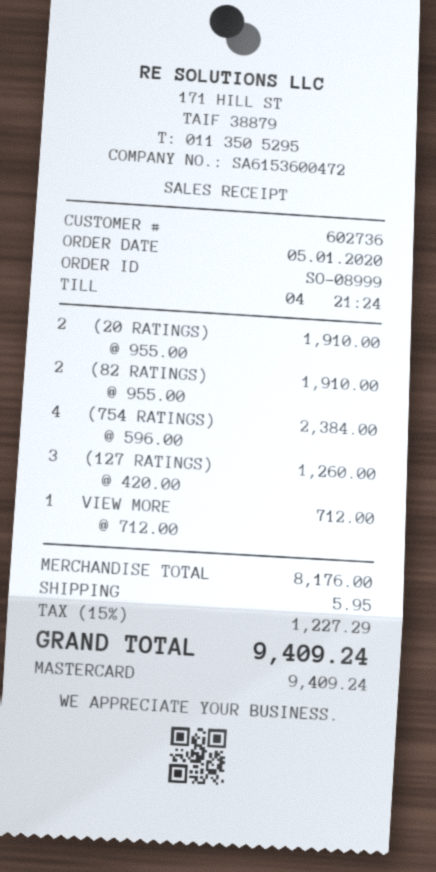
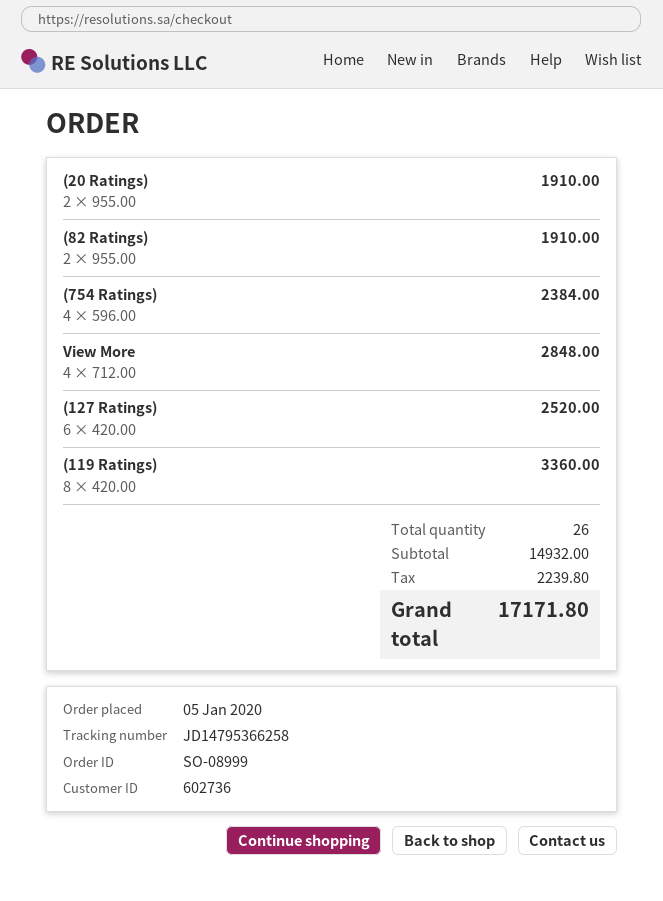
(127 RATINGS): 3 x 420.00 = 1260.00 -> 6 x 420.00 = 2520.00
VIEW MORE: 1 x 712.00 = 712.00 -> 4 x 712.00 = 2848.00
(119 Ratings): none -> 8 x 420.00 = 3360.00
subtotal: 8176.00 -> 14932.00
shipping: 5.95 -> none
tax: 1227.29 -> 2239.80
total: 9409.24 -> 17171.80

